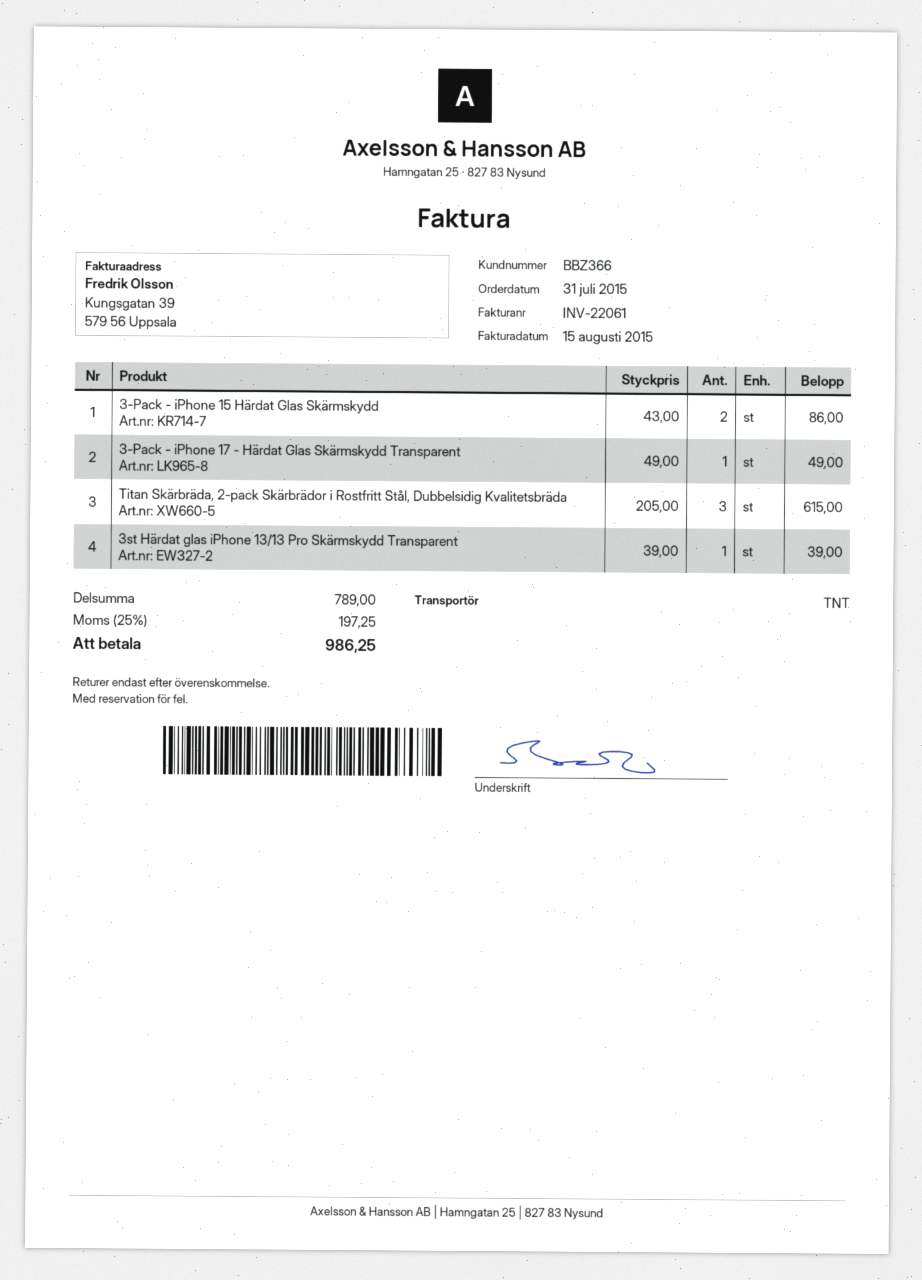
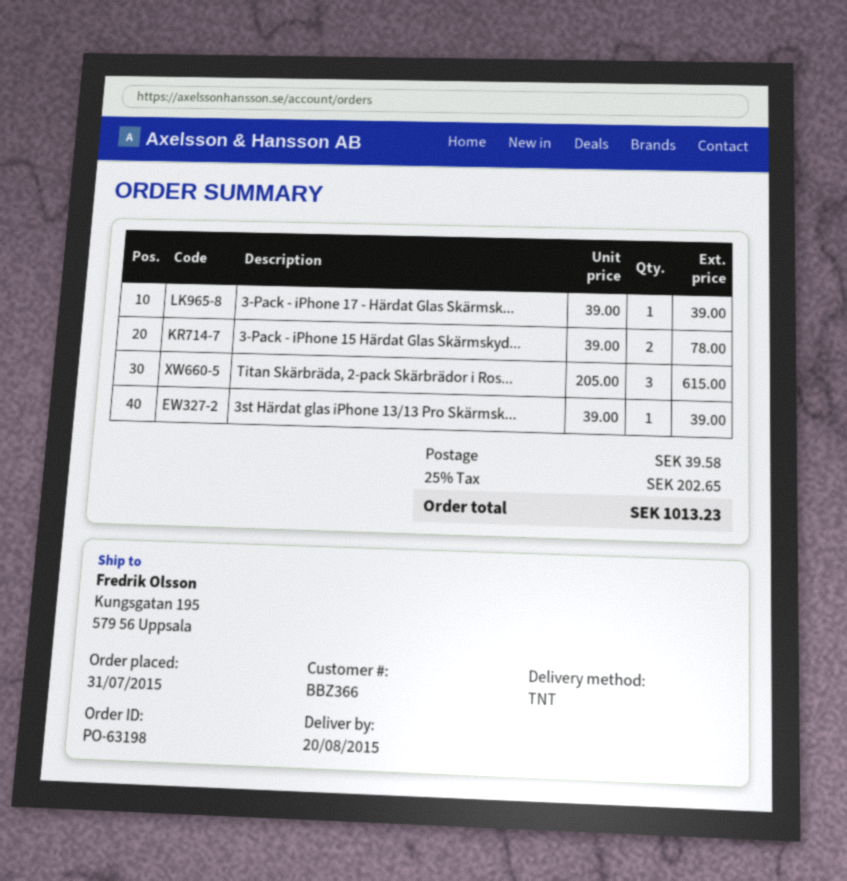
3-Pack - iPhone 15 Härdat Glas Skärmskydd: 2 x 43.00 = 86.00 -> 2 x 39.00 = 78.00
3-Pack - iPhone 17 - Härdat Glas Skärmskydd Transparent: 1 x 49.00 = 49.00 -> 1 x 39.00 = 39.00
shipping: none -> 39.58
tax: 25% = 197.25 -> 25% = 202.65
total: 986.25 -> 1013.23

